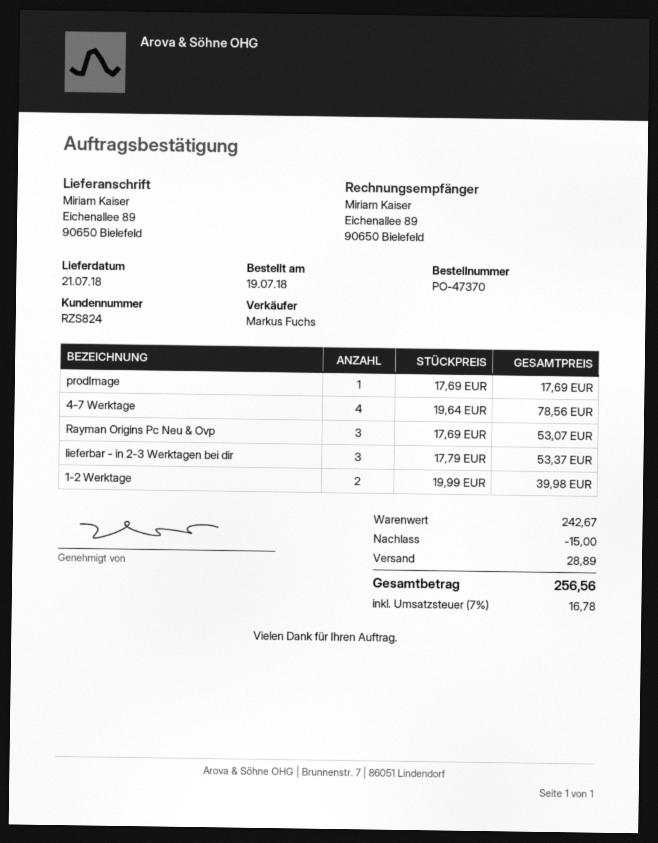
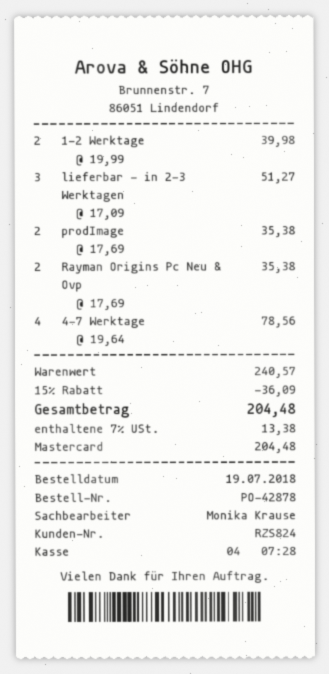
order number: PO-47370 -> PO-42878
sales rep: Markus Fuchs -> Monika Krause
prodImage: 1 x 17.69 = 17.69 -> 2 x 17.69 = 35.38
Rayman Origins Pc Neu & Ovp: 3 x 17.69 = 53.07 -> 2 x 17.69 = 35.38
lieferbar - in 2-3 Werktagen bei dir: 3 x 17.79 = 53.37 -> 3 x 17.09 = 51.27
subtotal: 242.67 -> 240.57
discount: 15.00 -> 36.09
shipping: 28.89 -> none
tax: 7% = 16.78 -> 7% = 13.38
total: 256.56 -> 204.48

